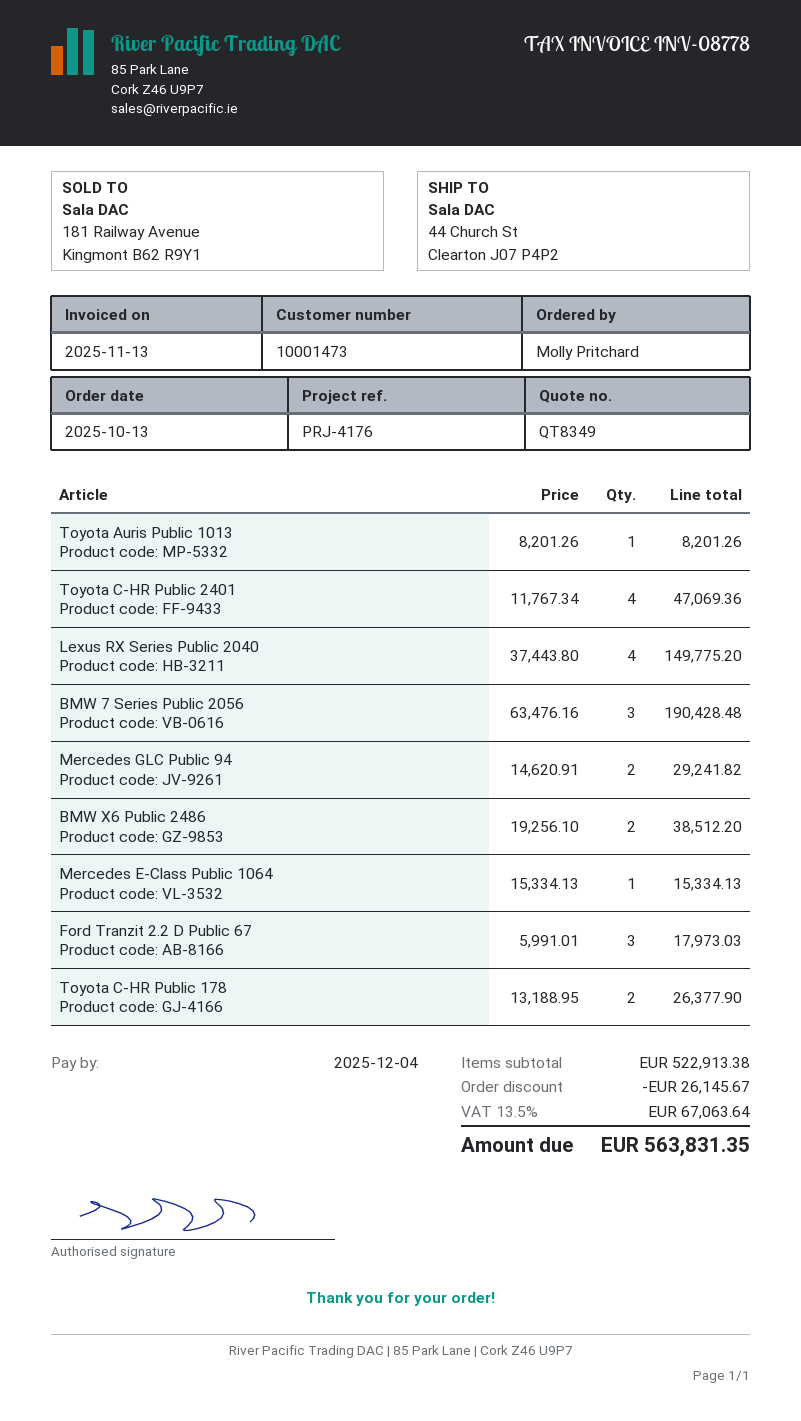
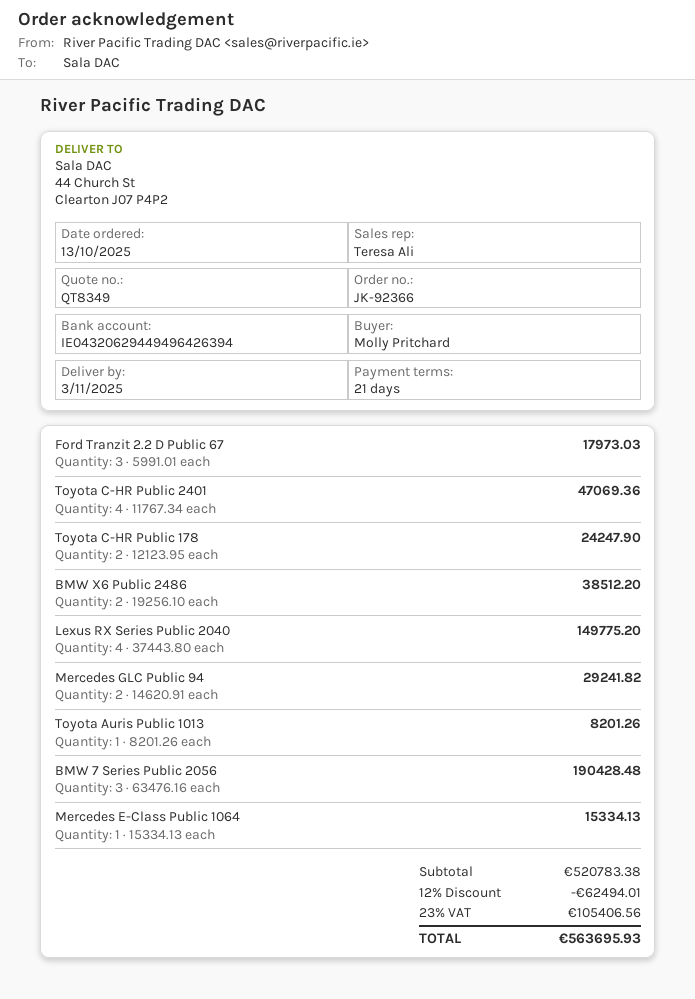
Toyota C-HR Public 178: 2 x 13188.95 = 26377.90 -> 2 x 12123.95 = 24247.90
subtotal: 522913.38 -> 520783.38
discount: 26145.67 -> 62494.01
tax: 13.5% = 67063.64 -> 23% = 105406.56
total: 563831.35 -> 563695.93

